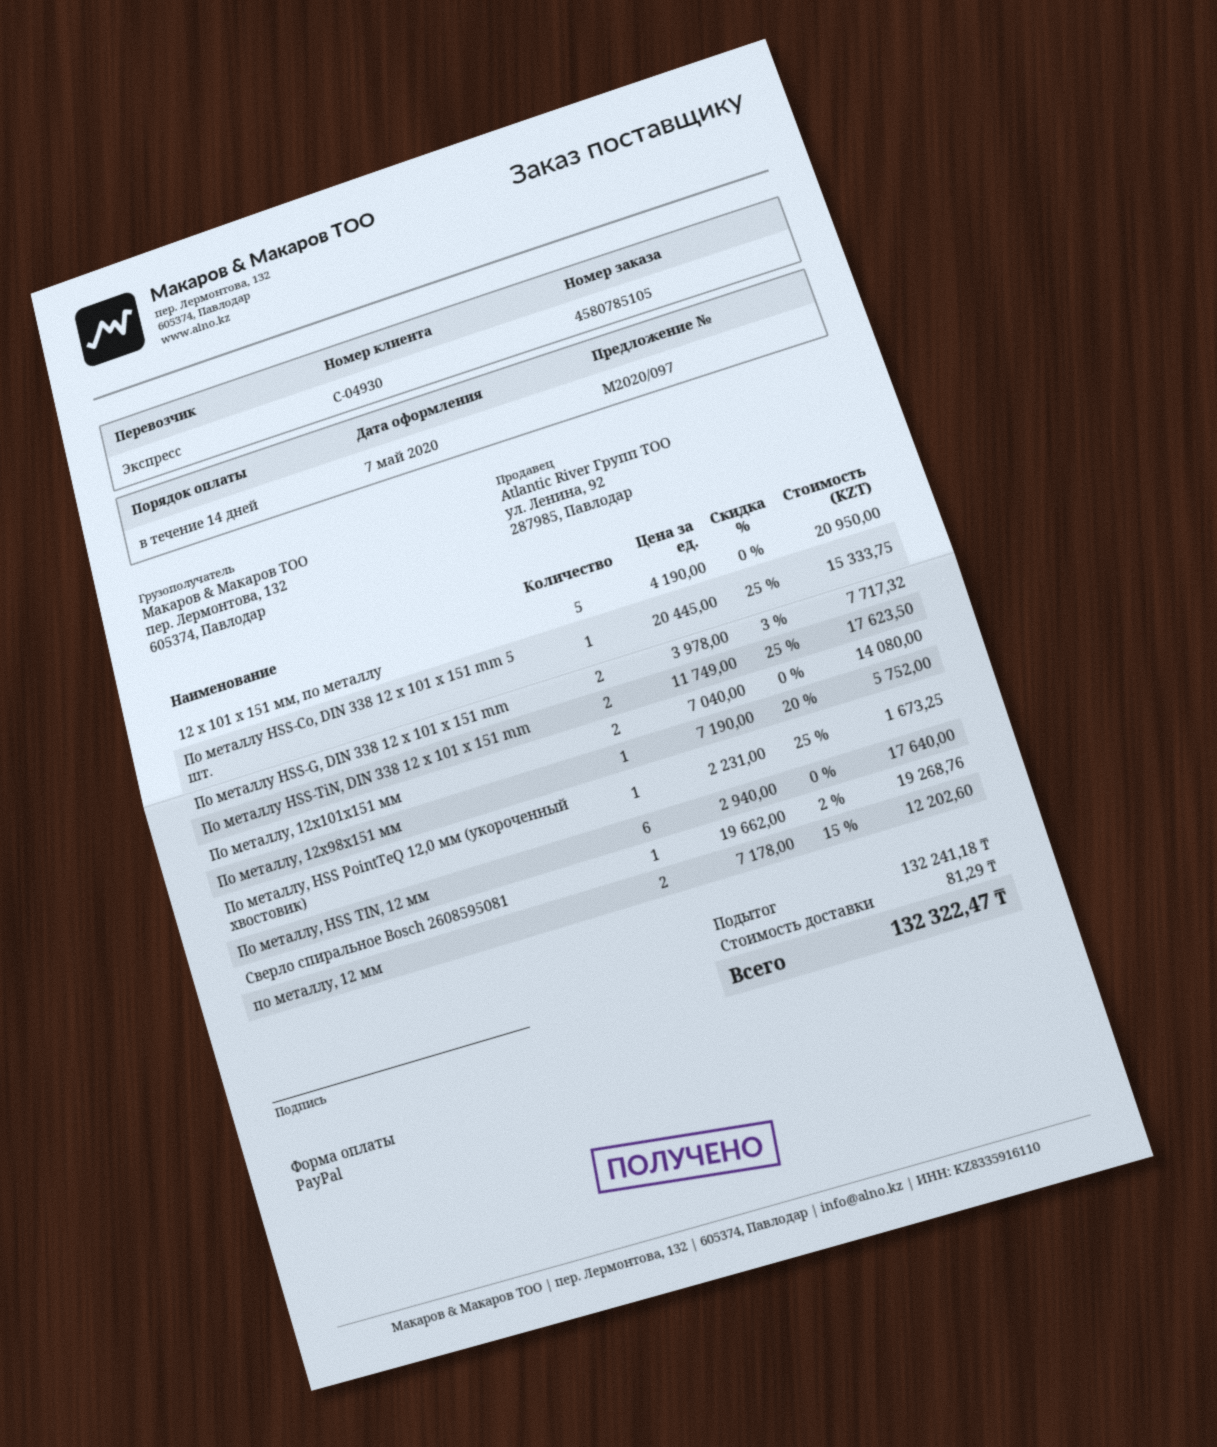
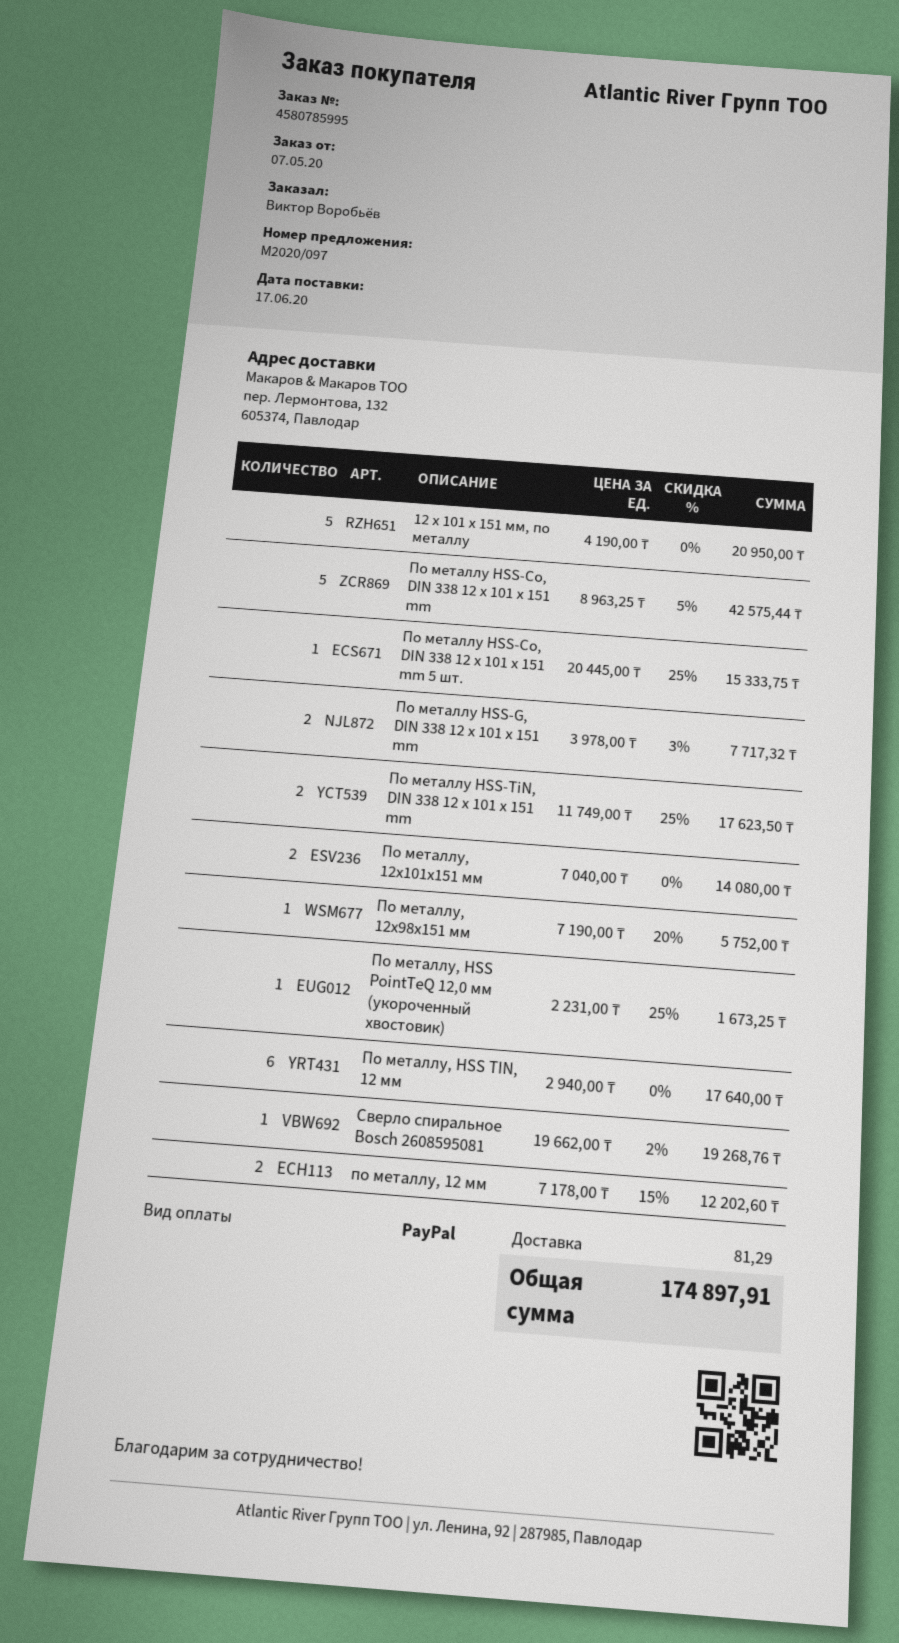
order number: 4580785105 -> 4580785995
По металлу HSS-Co, DIN 338 12 x 101 x 151 mm: none -> 5 x 8963.25 - 5% = 42575.44
total: 132322.47 -> 174897.91

